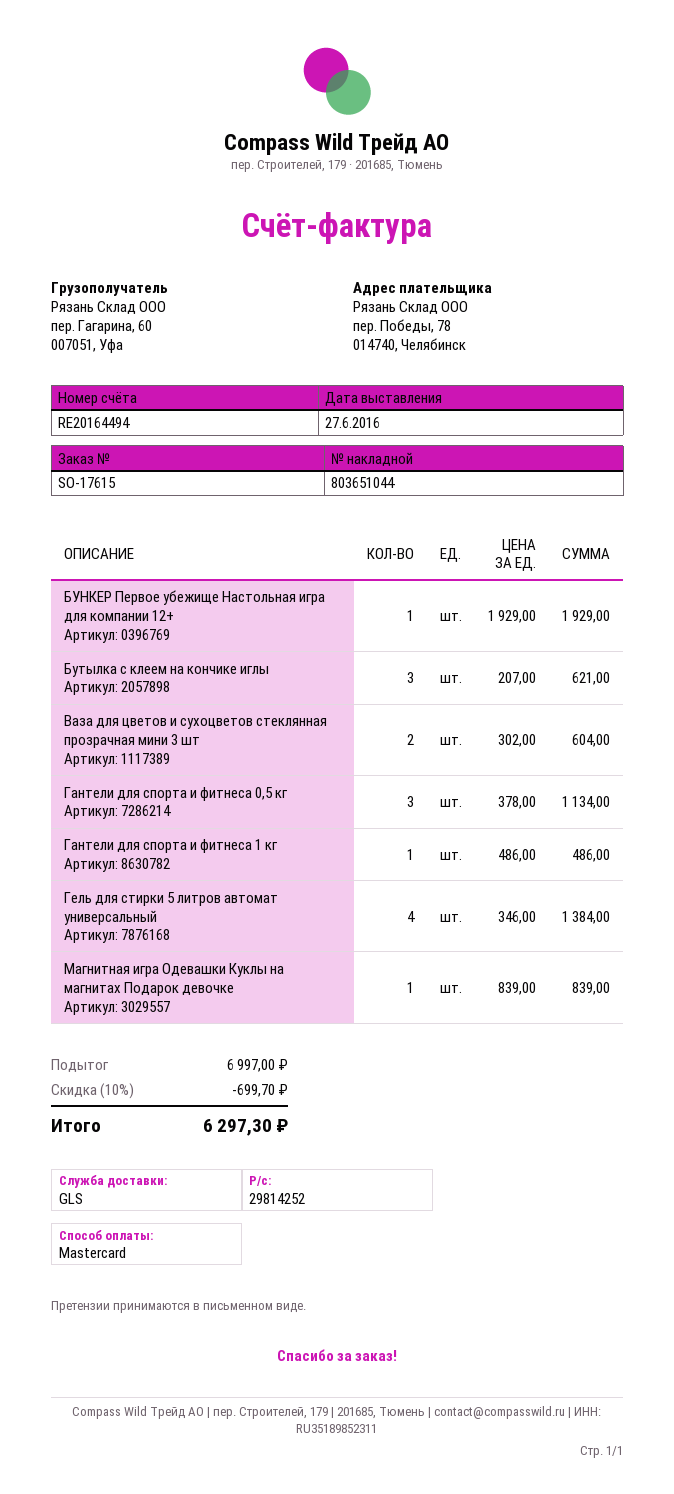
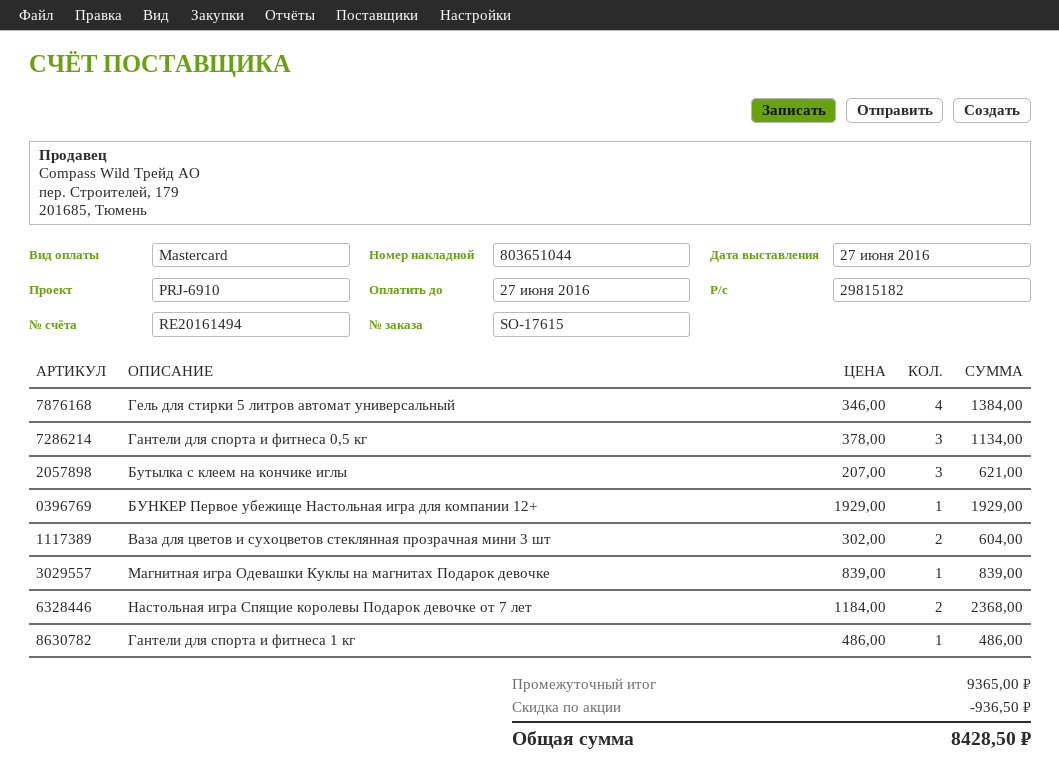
invoice number: RE20164494 -> RE20161494
bank account: 29814252 -> 29815182
Настольная игра Спящие королевы Подарок девочке от 7 лет: none -> 2 x 1184.00 = 2368.00
subtotal: 6997.00 -> 9365.00
discount: 699.70 -> 936.50
total: 6297.30 -> 8428.50

